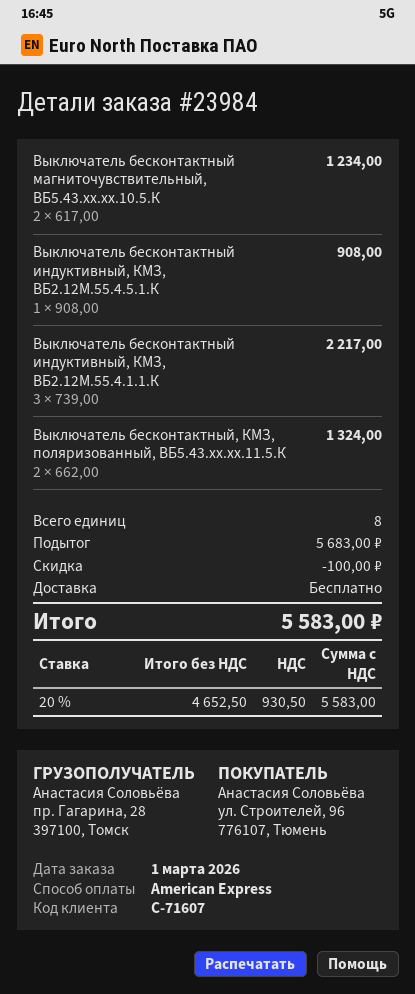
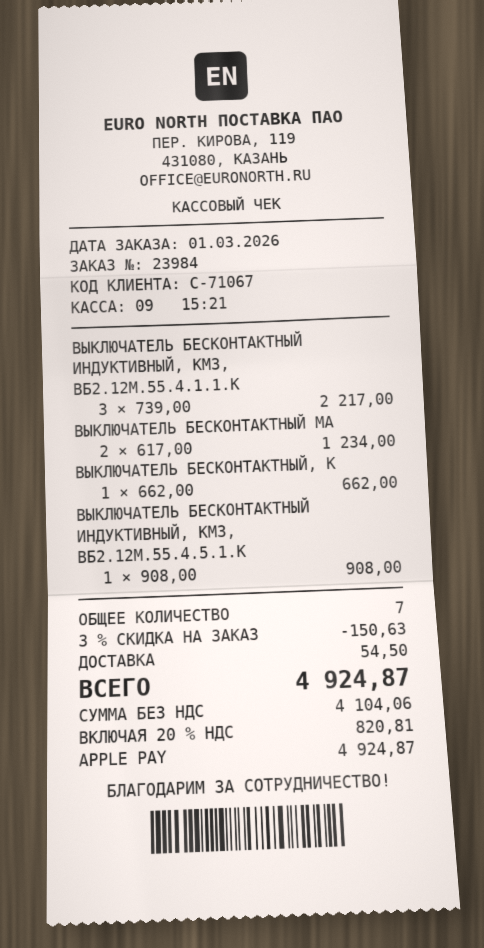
customer number: C-71607 -> C-71067
payment method: American Express -> Apple Pay
Выключатель бесконтактный, КМЗ, поляризованный, ВБ5.43.хх.хх.11.5.К: 2 x 662.00 = 1324.00 -> 1 x 662.00 = 662.00
total quantity: 8 -> 7
discount: 100.00 -> 150.63
shipping: 0.00 -> 54.50
net: 4652.50 -> 4104.06
tax: 20% = 930.50 -> 20% = 820.81
total: 5583.00 -> 4924.87

